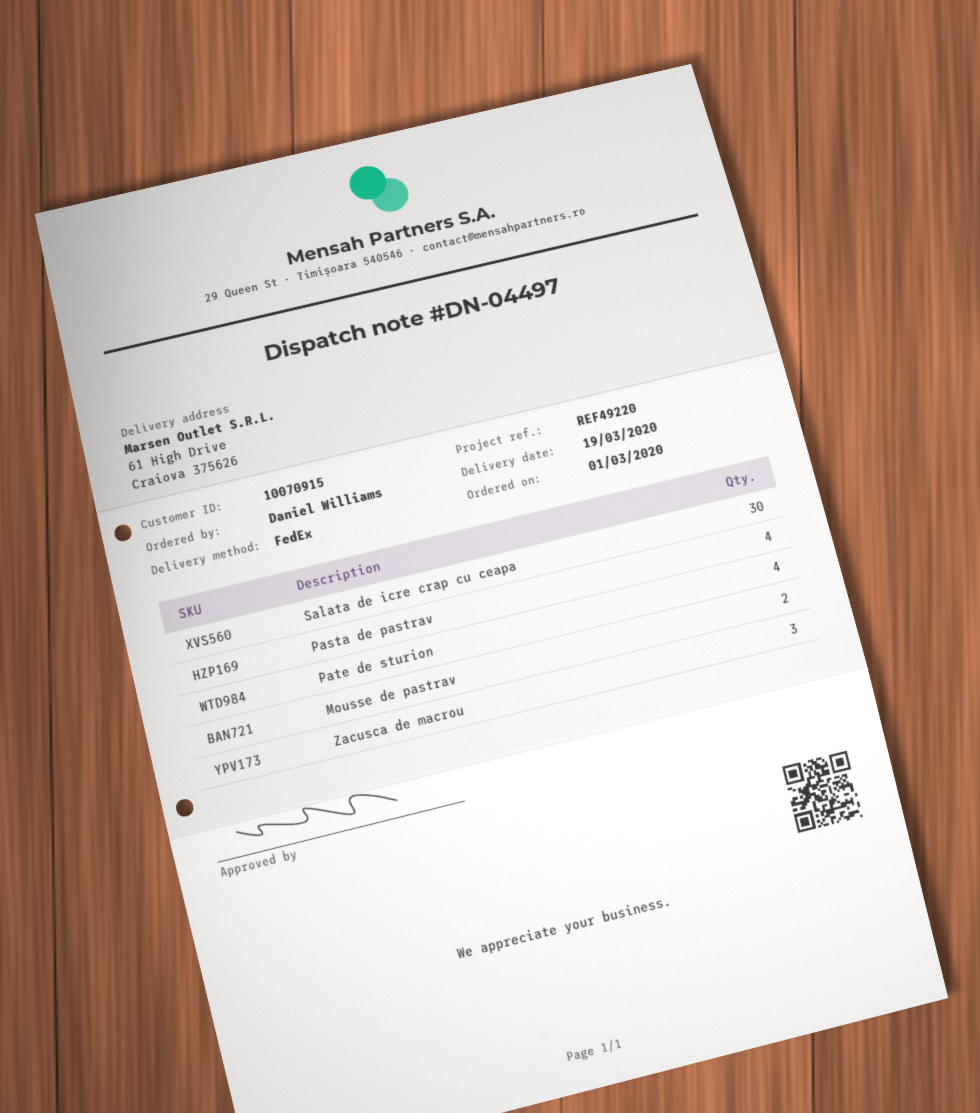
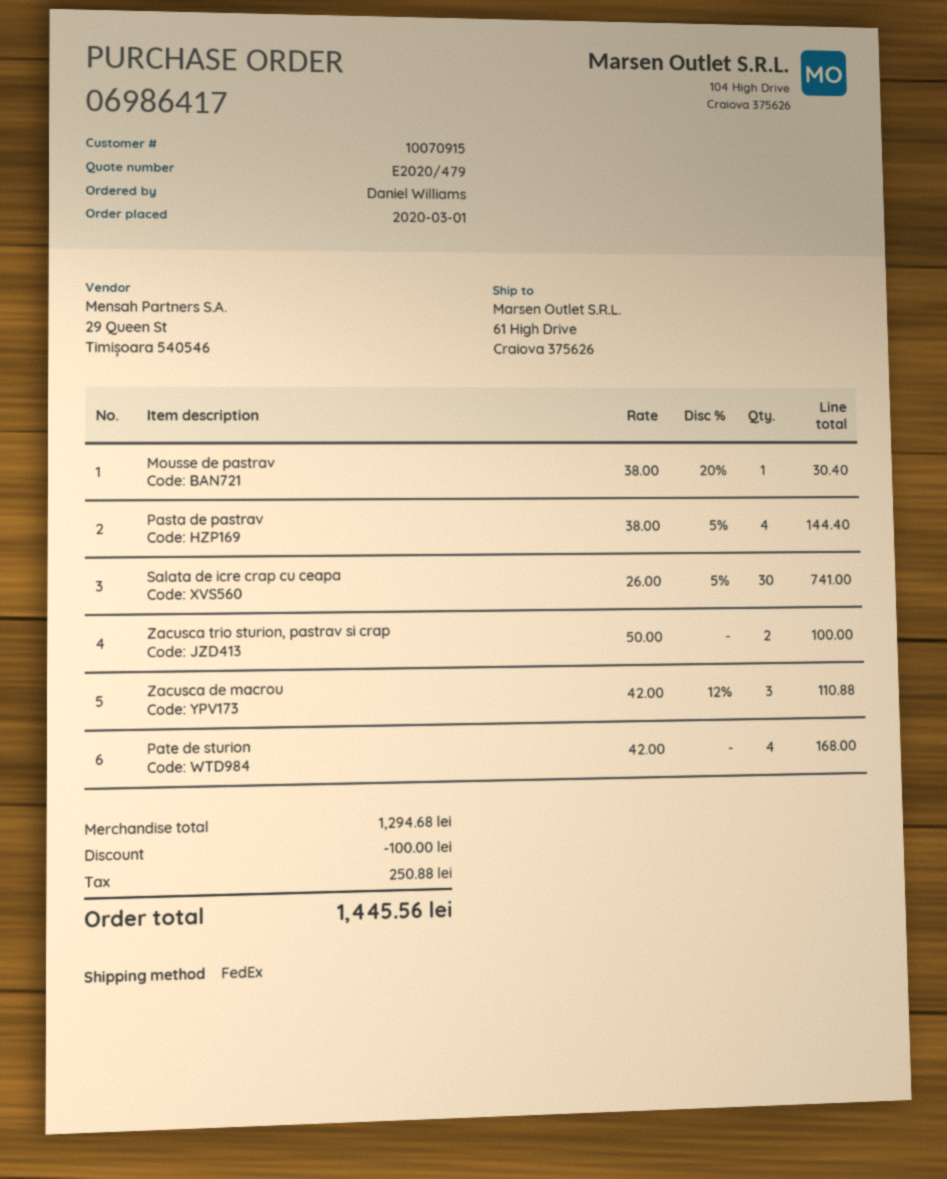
Mousse de pastrav: 2 -> 1
Zacusca trio sturion, pastrav si crap: none -> 2

